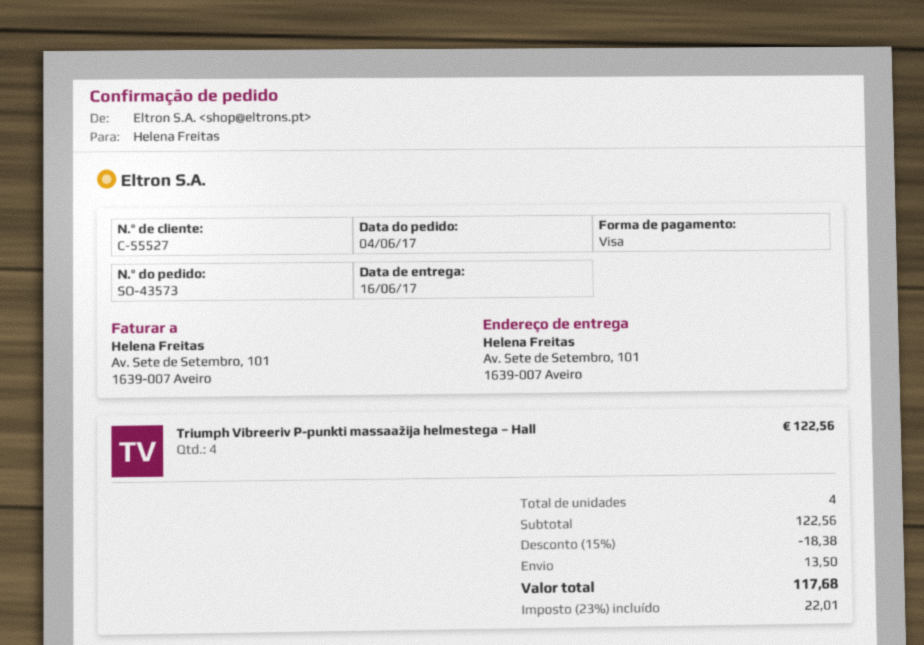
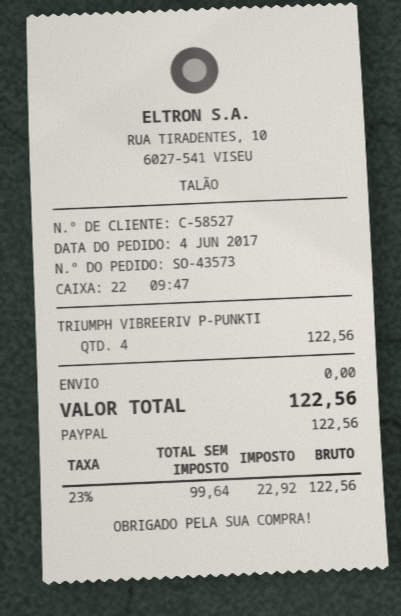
customer number: C-55527 -> C-58527
payment method: Visa -> PayPal
discount: 15% = 18.38 -> none
shipping: 13.50 -> 0.00
tax: 23% = 22.01 -> 23% = 22.92
total: 117.68 -> 122.56

